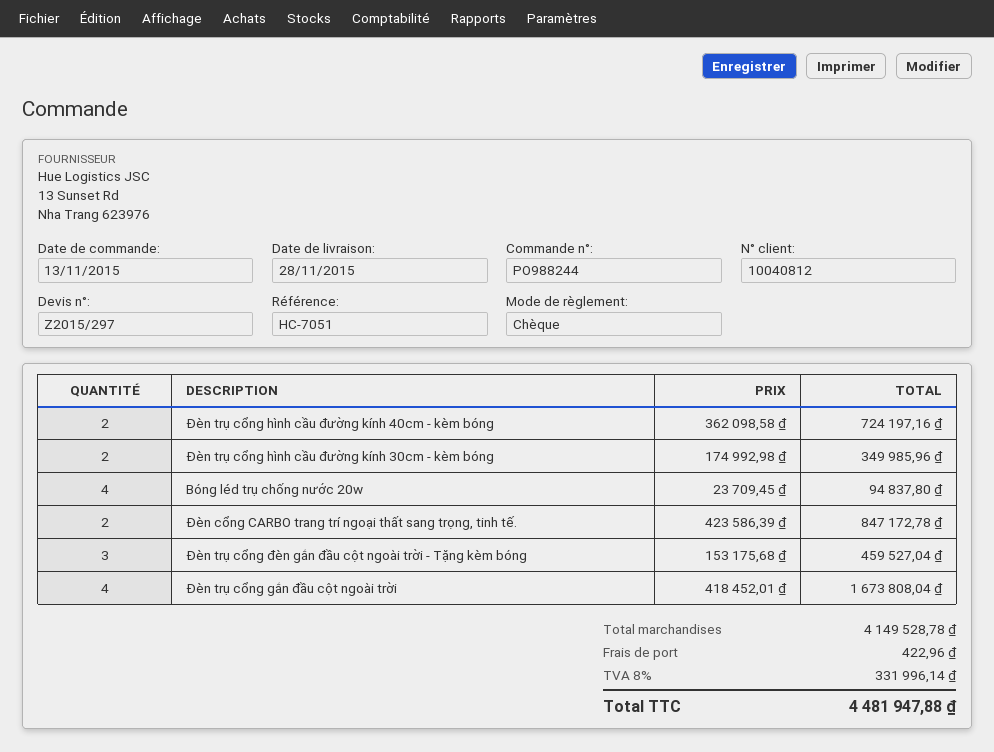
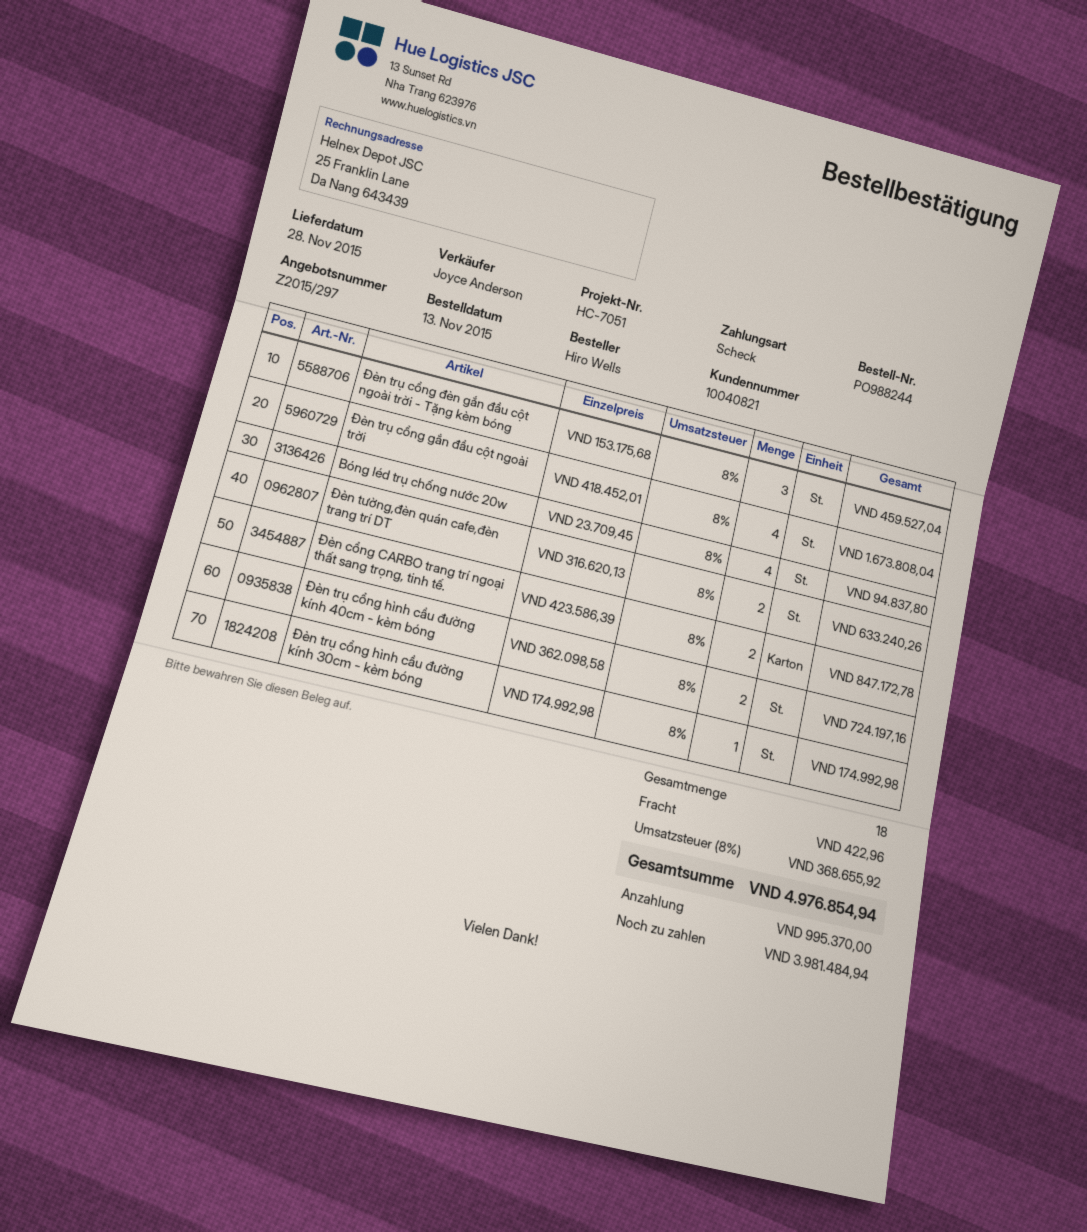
customer number: 10040812 -> 10040821
Đèn trụ cổng hình cầu đường kính 30cm - kèm bóng: 2 x 174992.98 = 349985.96 -> 1 x 174992.98 = 174992.98
Đèn tường,đèn quán cafe,đèn trang trí DT: none -> 2 x 316620.13 = 633240.26
tax: 8% = 331996.14 -> 8% = 368655.92
total: 4481947.88 -> 4976854.94

